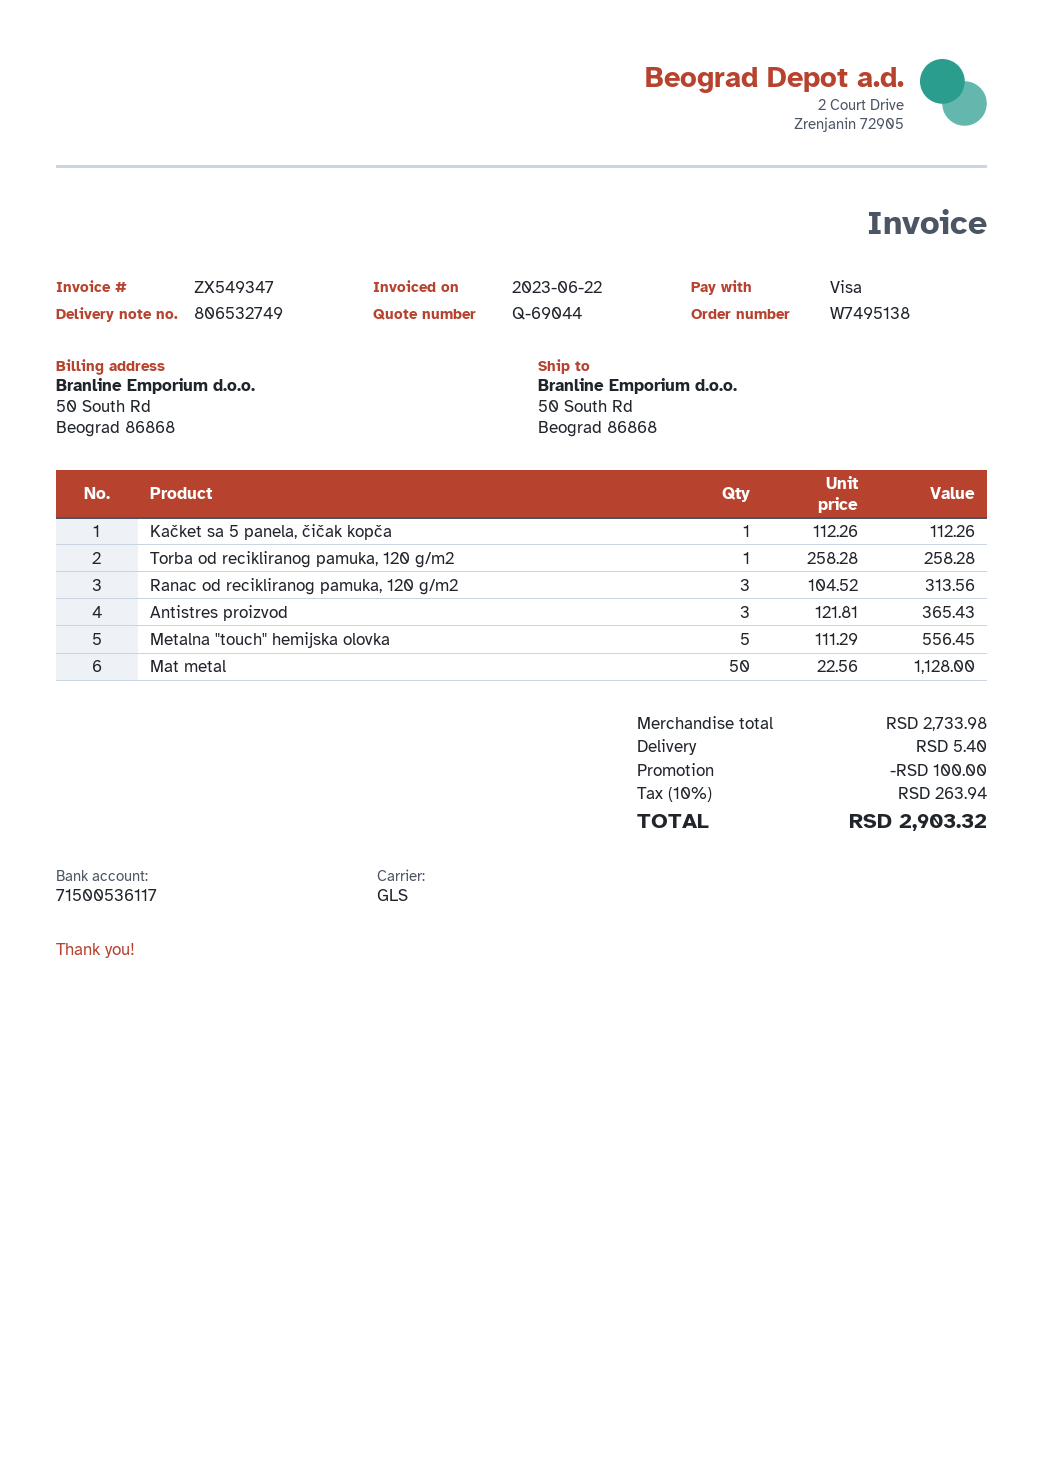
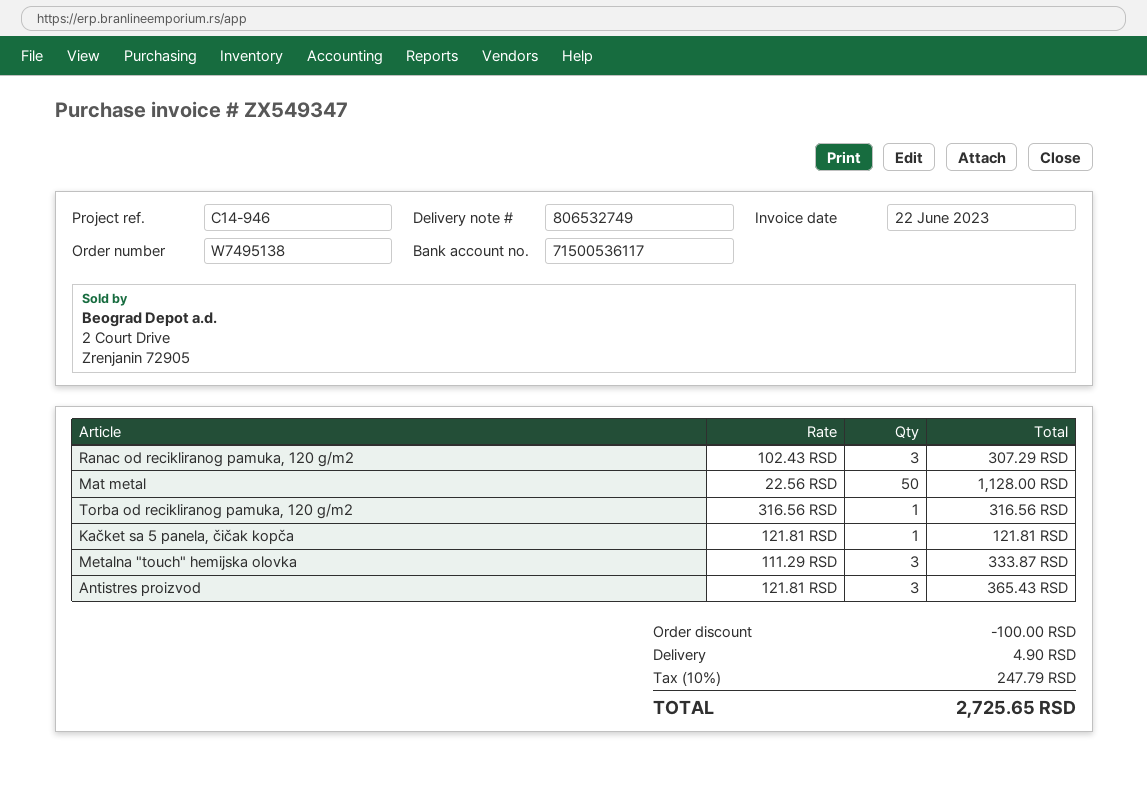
Kačket sa 5 panela, čičak kopča: 1 x 112.26 = 112.26 -> 1 x 121.81 = 121.81
Torba od recikliranog pamuka, 120 g/m2: 1 x 258.28 = 258.28 -> 1 x 316.56 = 316.56
Ranac od recikliranog pamuka, 120 g/m2: 3 x 104.52 = 313.56 -> 3 x 102.43 = 307.29
Metalna "touch" hemijska olovka: 5 x 111.29 = 556.45 -> 3 x 111.29 = 333.87
shipping: 5.40 -> 4.90
tax: 10% = 263.94 -> 10% = 247.79
total: 2903.32 -> 2725.65

